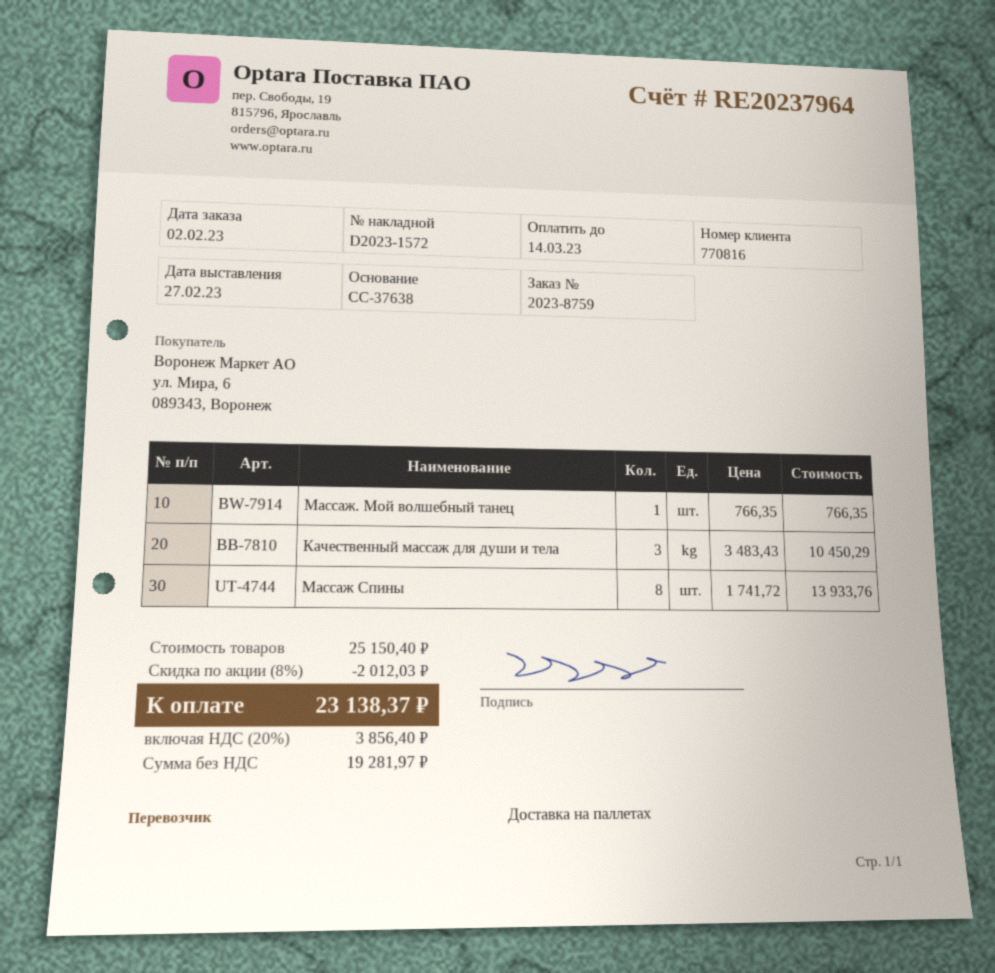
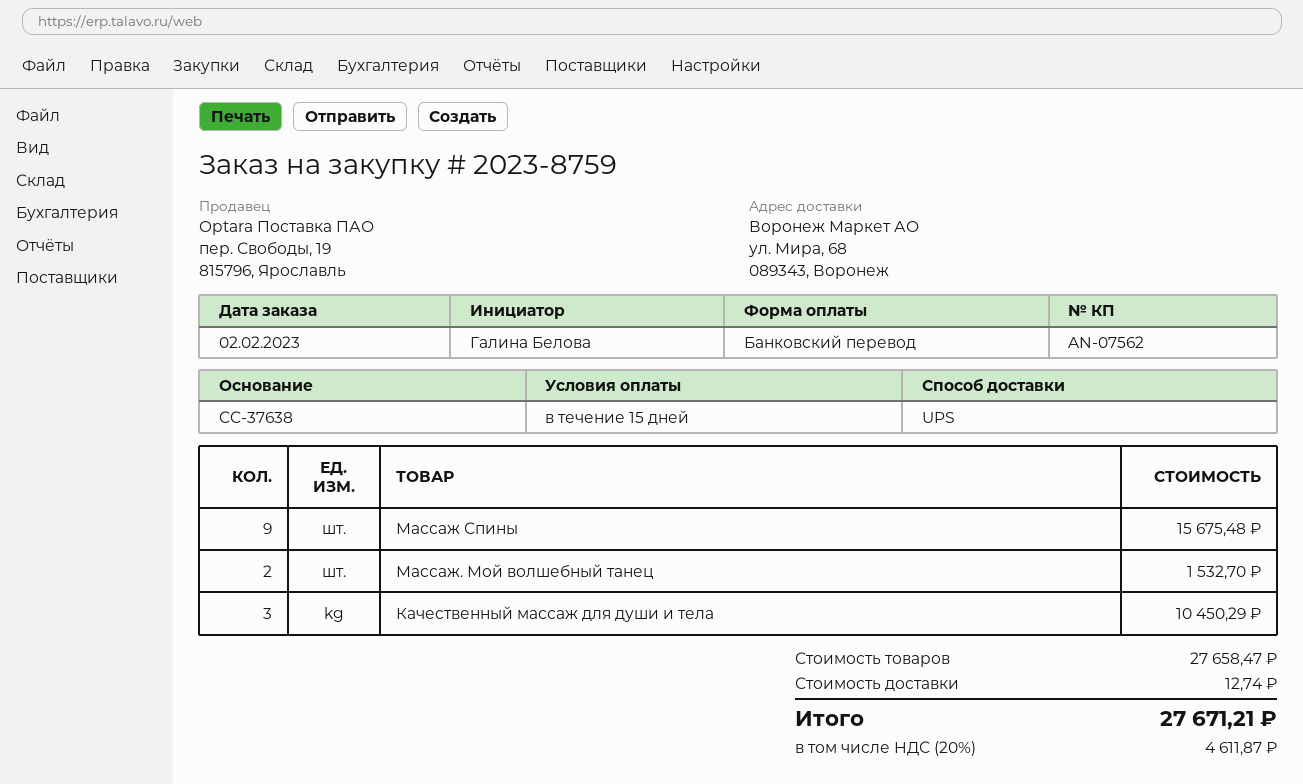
shipping method: pallet freight -> UPS
Массаж. Мой волшебный танец: 1 for 766.35 -> 2 for 1532.70
Массаж Спины: 8 for 13933.76 -> 9 for 15675.48
subtotal: 25150.40 -> 27658.47
discount: 8% = 2012.03 -> none
shipping: none -> 12.74
tax: 20% = 3856.40 -> 20% = 4611.87
total: 23138.37 -> 27671.21

